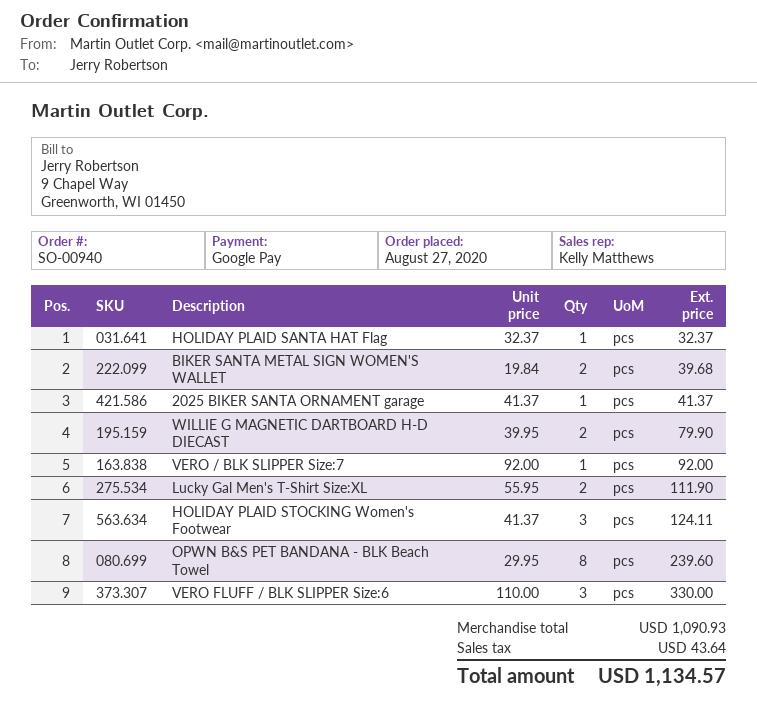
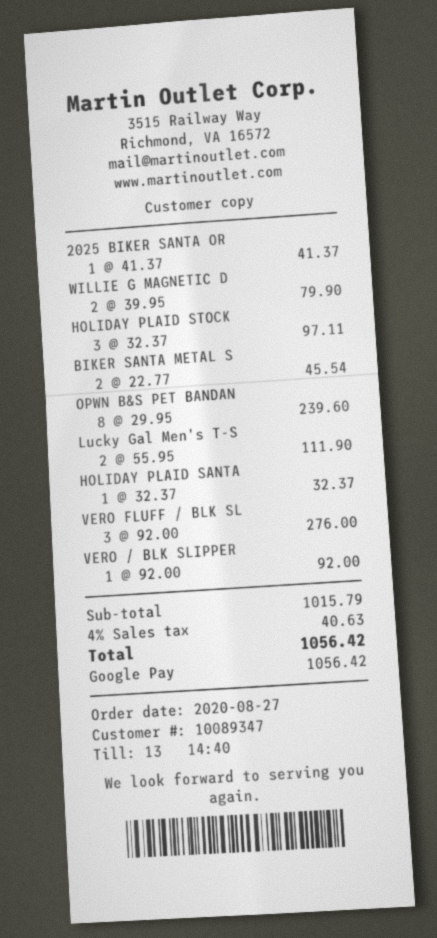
BIKER SANTA METAL SIGN WOMEN'S WALLET: 2 x 19.84 = 39.68 -> 2 x 22.77 = 45.54
HOLIDAY PLAID STOCKING Women's Footwear: 3 x 41.37 = 124.11 -> 3 x 32.37 = 97.11
VERO FLUFF / BLK SLIPPER Size:6: 3 x 110.00 = 330.00 -> 3 x 92.00 = 276.00
subtotal: 1090.93 -> 1015.79
tax: 43.64 -> 40.63
total: 1134.57 -> 1056.42

